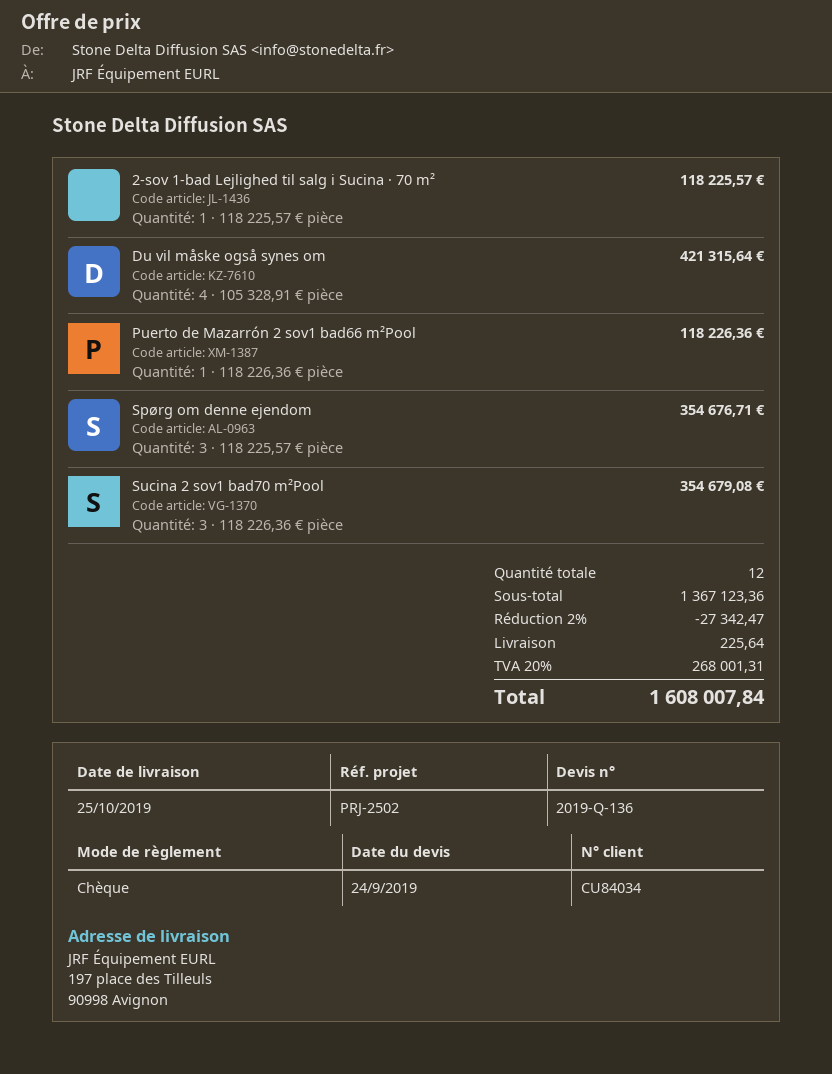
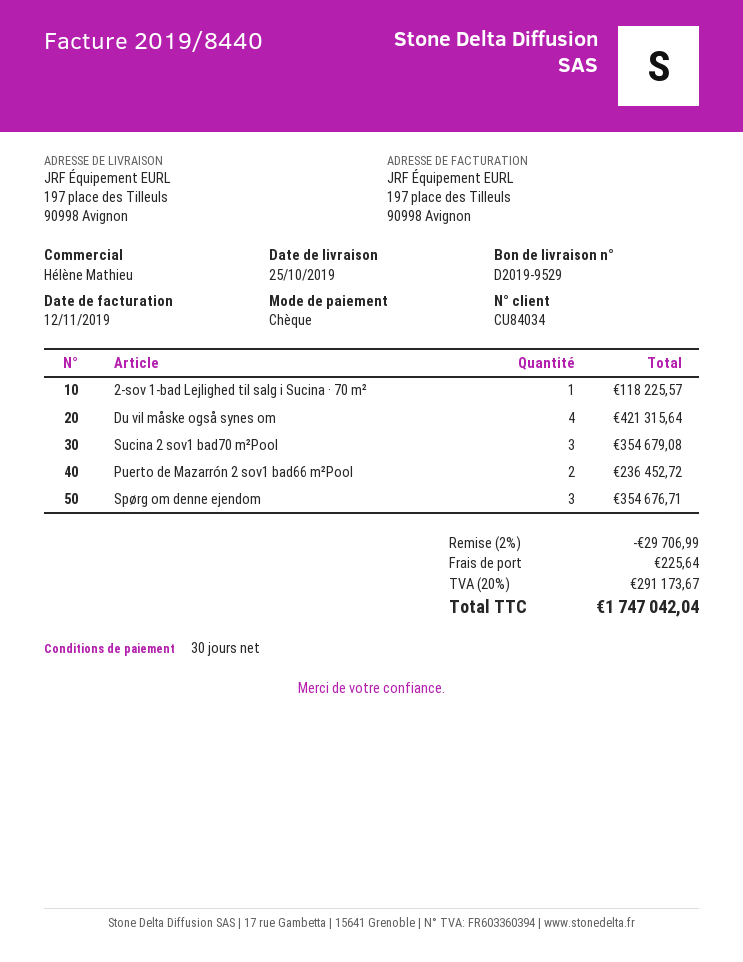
Puerto de Mazarrón 2 sov1 bad66 m²Pool: 1 for 118226.36 -> 2 for 236452.72
discount: 2% = 27342.47 -> 2% = 29706.99
tax: 20% = 268001.31 -> 20% = 291173.67
total: 1608007.84 -> 1747042.04

